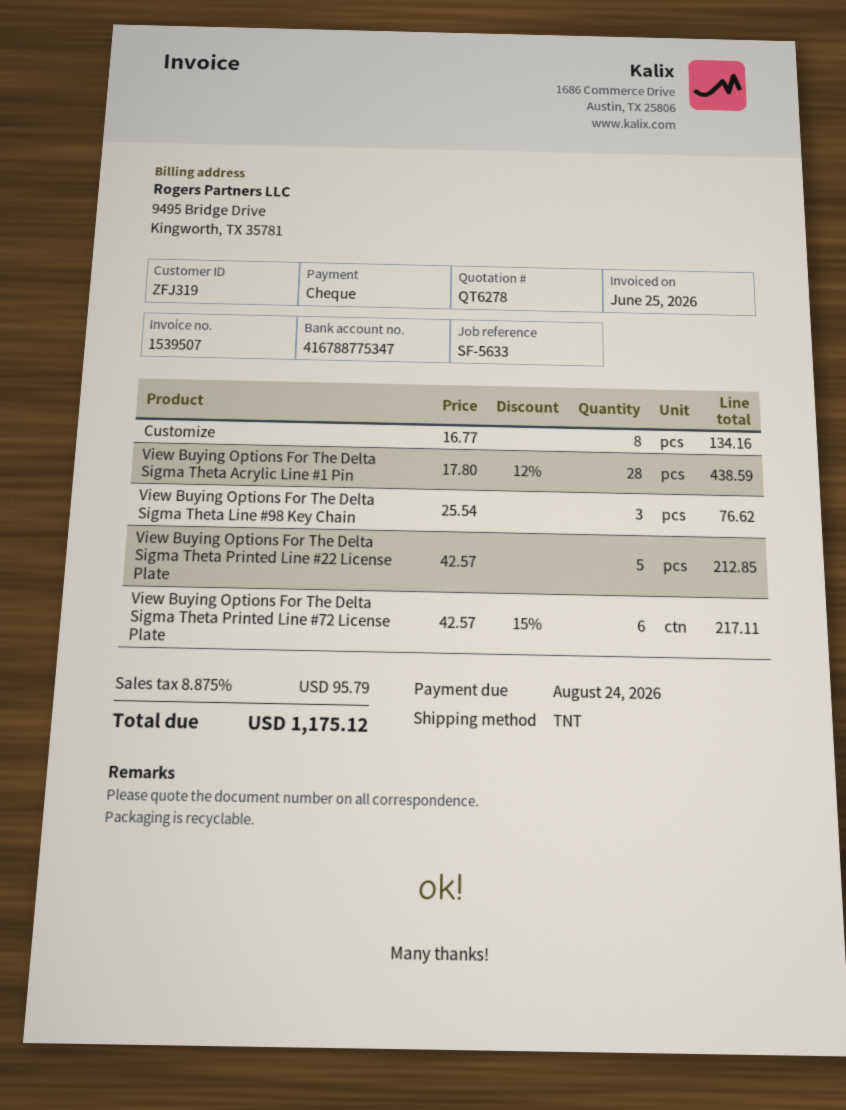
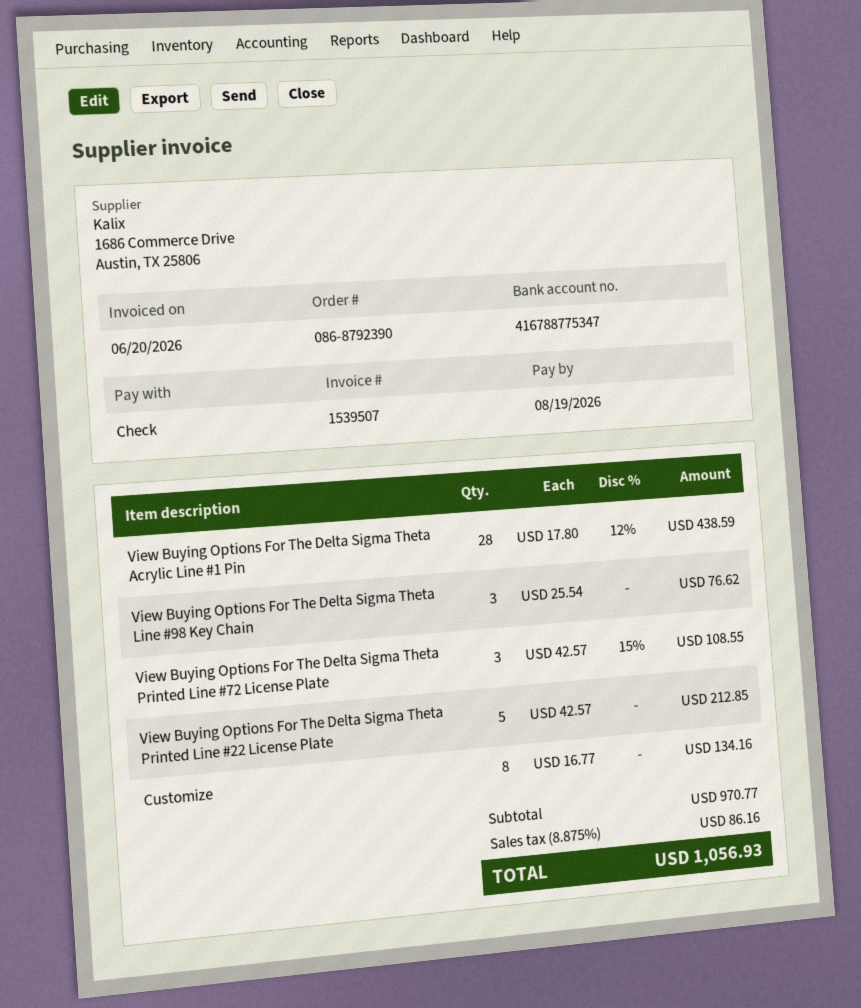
invoice date: 2026-06-25 -> 2026-06-20
due date: 2026-08-24 -> 2026-08-19
View Buying Options For The Delta Sigma Theta Printed Line #72 License Plate: 6 x 42.57 - 15% = 217.11 -> 3 x 42.57 - 15% = 108.55
tax: 8.875% = 95.79 -> 8.875% = 86.16
total: 1175.12 -> 1056.93

